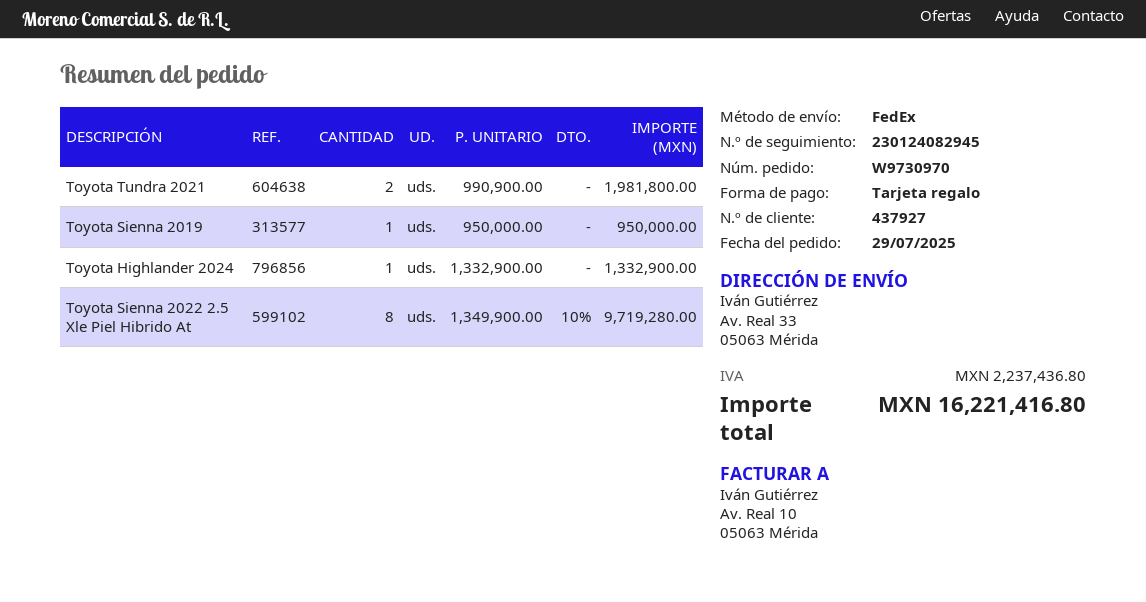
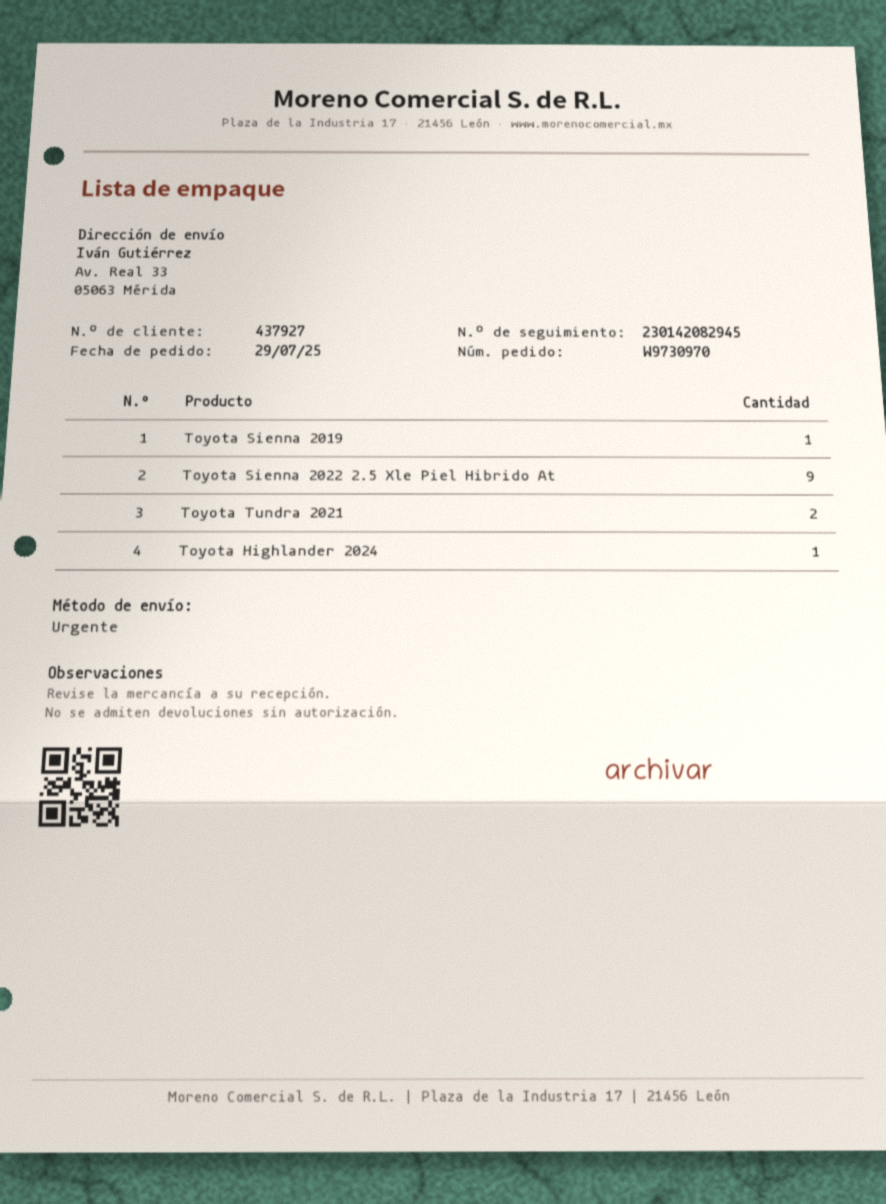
shipping method: FedEx -> express
tracking number: 230124082945 -> 230142082945
Toyota Sienna 2022 2.5 Xle Piel Hibrido At: 8 -> 9

